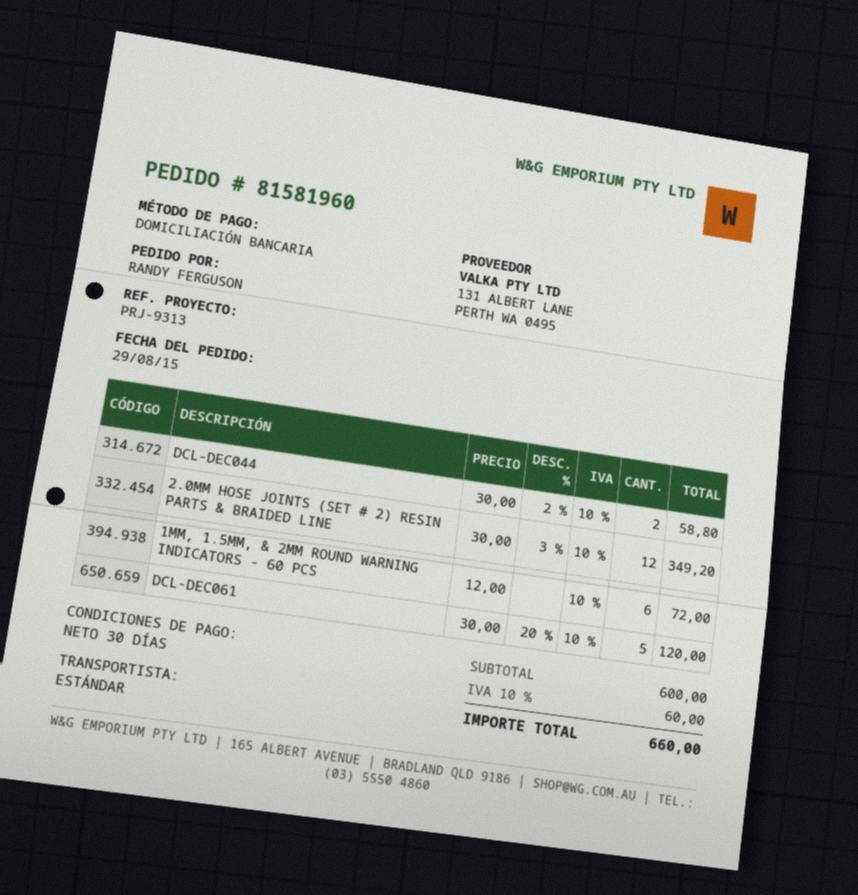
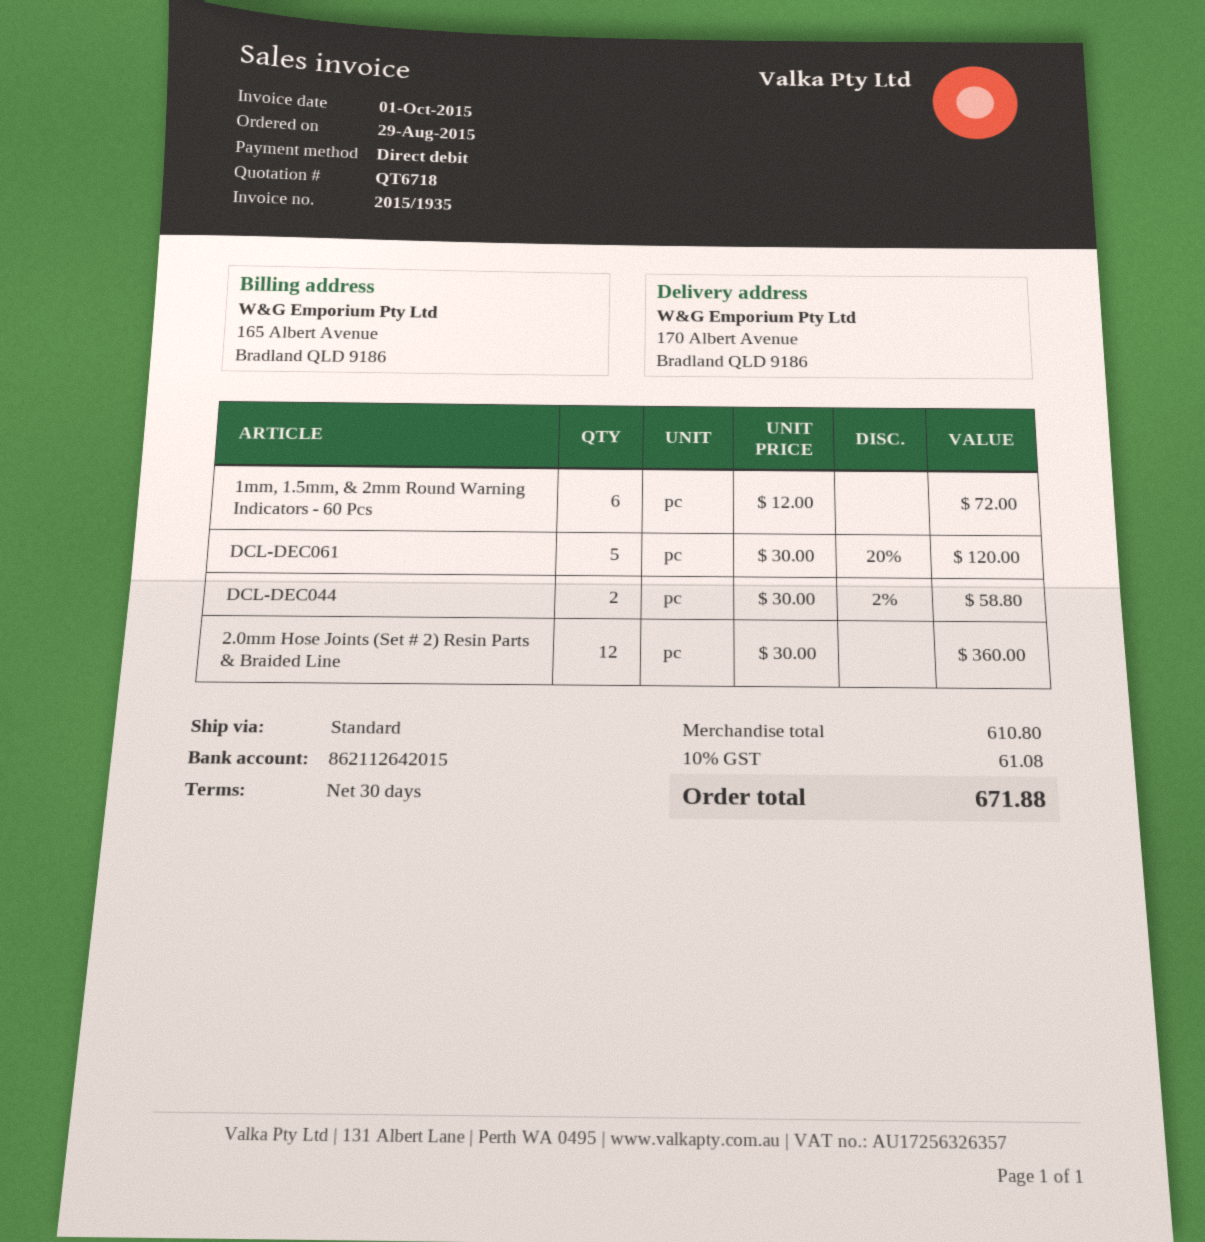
2.0MM HOSE JOINTS (SET # 2) RESIN PARTS & BRAIDED LINE: 12 x 30.00 - 3% = 349.20 -> 12 x 30.00 = 360.00
subtotal: 600.00 -> 610.80
tax: 10% = 60.00 -> 10% = 61.08
total: 660.00 -> 671.88

